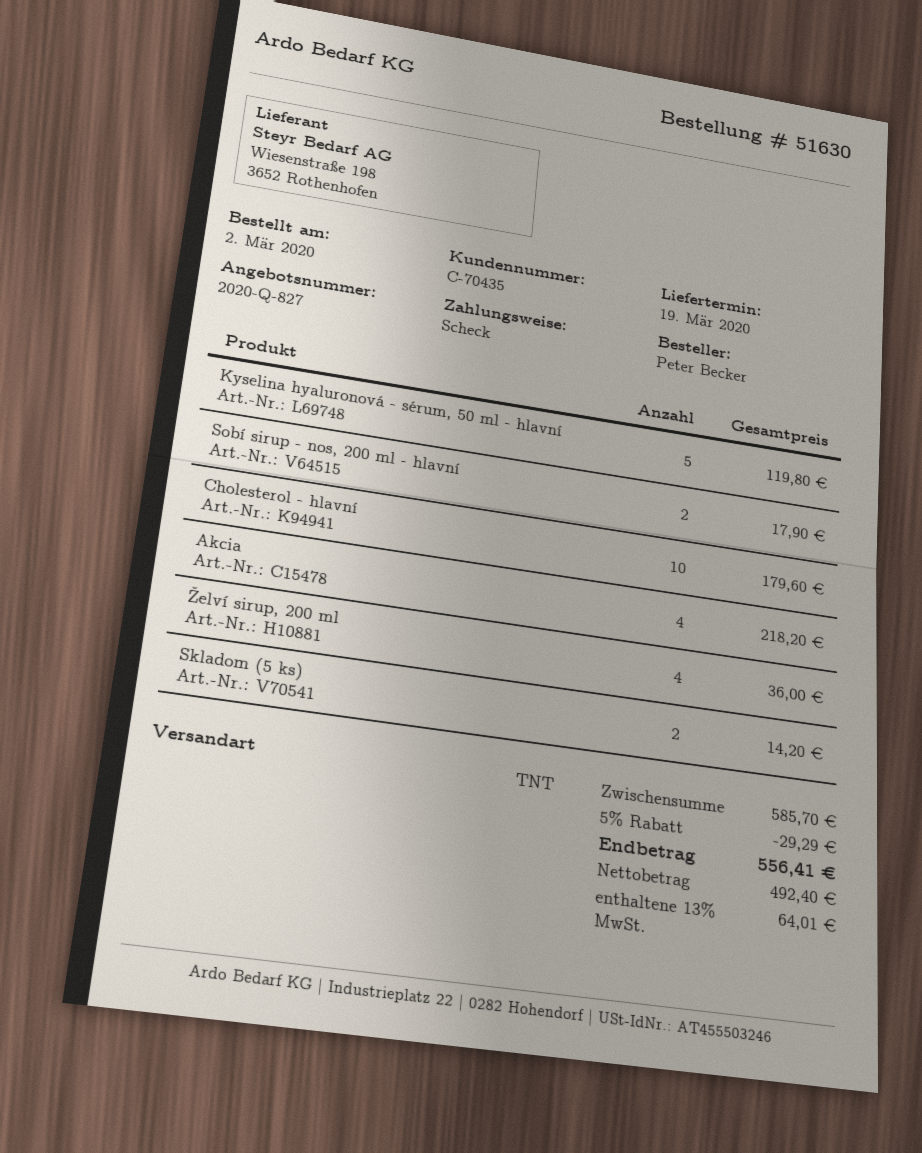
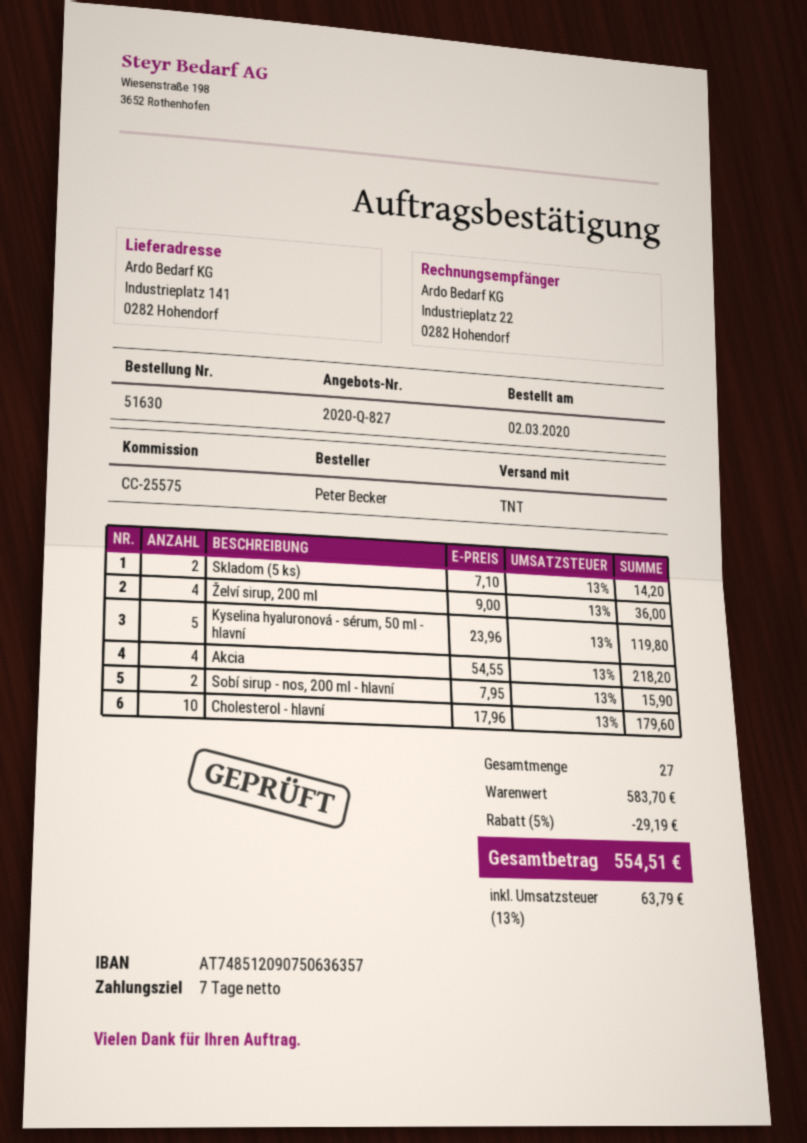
Sobí sirup - nos, 200 ml - hlavní: 2 for 17.90 -> 2 for 15.90
subtotal: 585.70 -> 583.70
discount: 5% = 29.29 -> 5% = 29.19
tax: 13% = 64.01 -> 13% = 63.79
total: 556.41 -> 554.51

